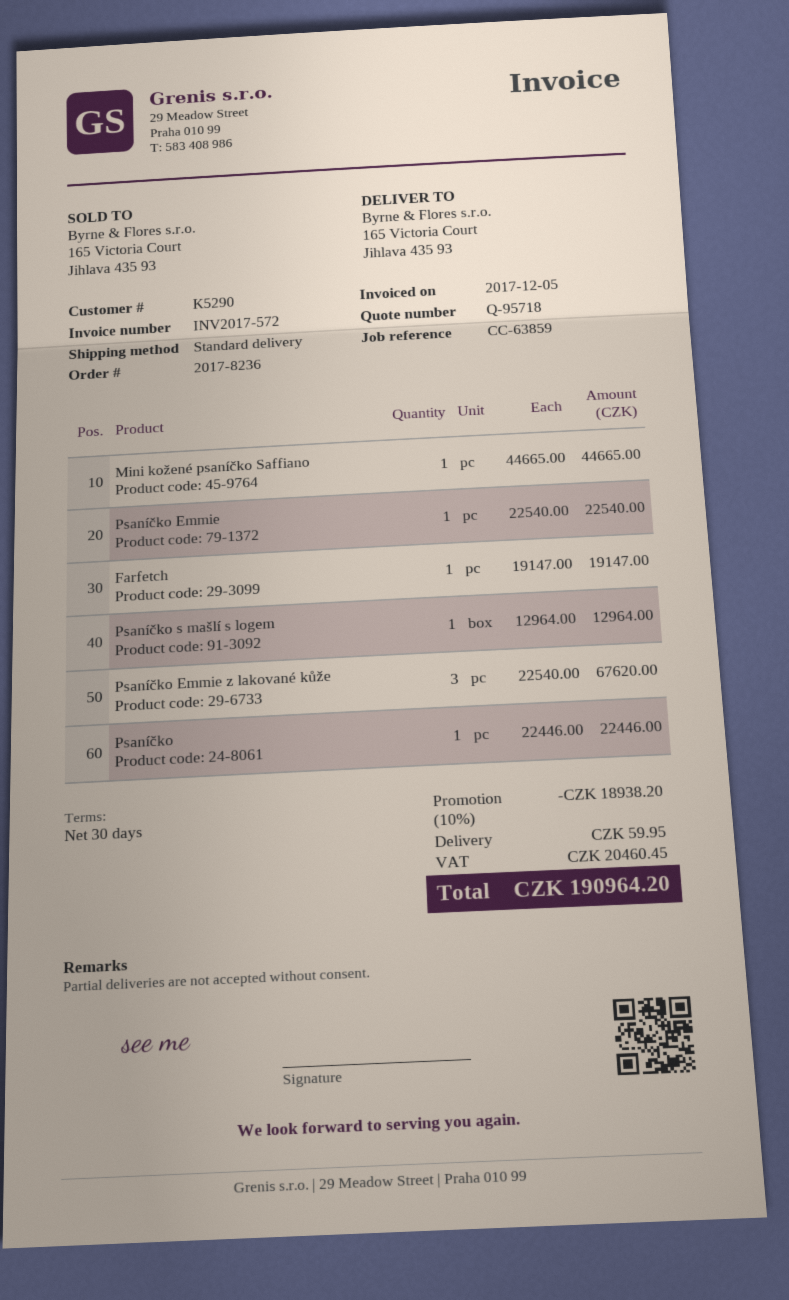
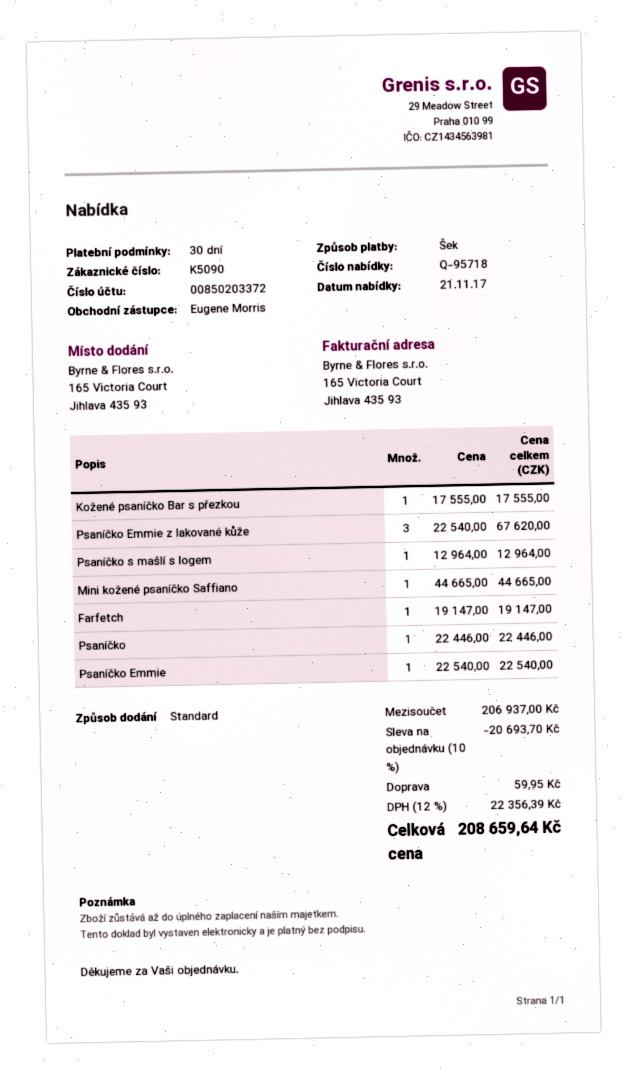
customer number: K5290 -> K5090
Kožené psaníčko Bar s přezkou: none -> 1 x 17555.00 = 17555.00
discount: 10% = 18938.20 -> 10% = 20693.70
tax: 20460.45 -> 22356.39
total: 190964.20 -> 208659.64

